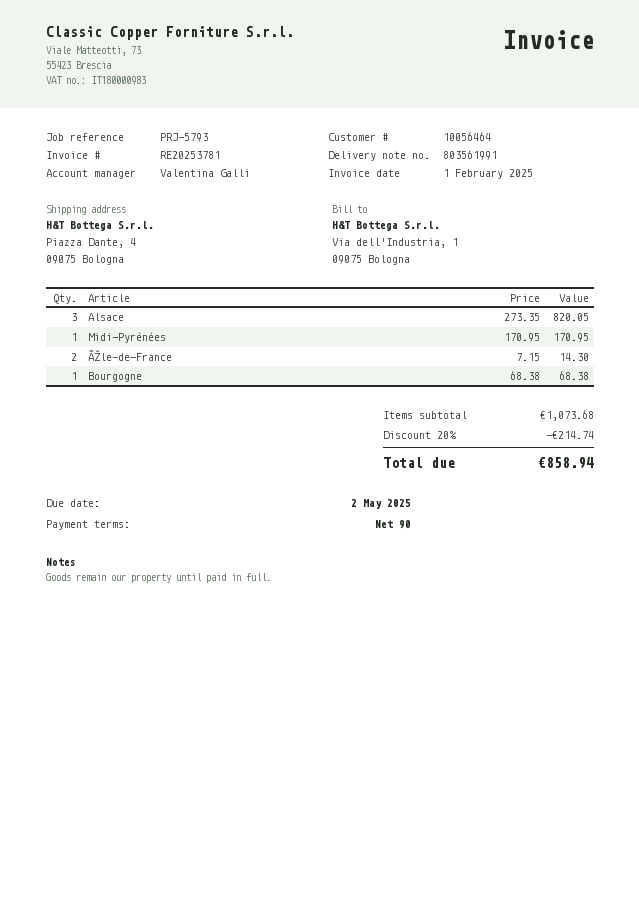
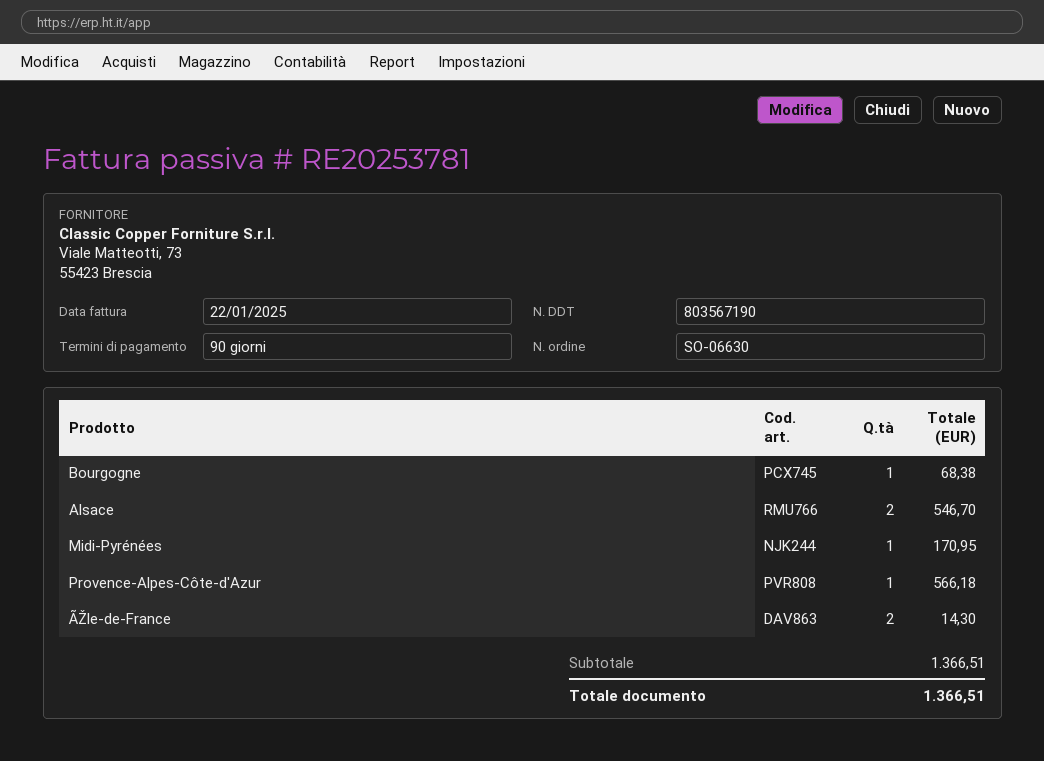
delivery note number: 803561991 -> 803567190
invoice date: 2025-02-01 -> 2025-01-22
Alsace: 3 for 820.05 -> 2 for 546.70
Provence-Alpes-Côte-d'Azur: none -> 1 for 566.18
subtotal: 1073.68 -> 1366.51
discount: 20% = 214.74 -> none
total: 858.94 -> 1366.51

